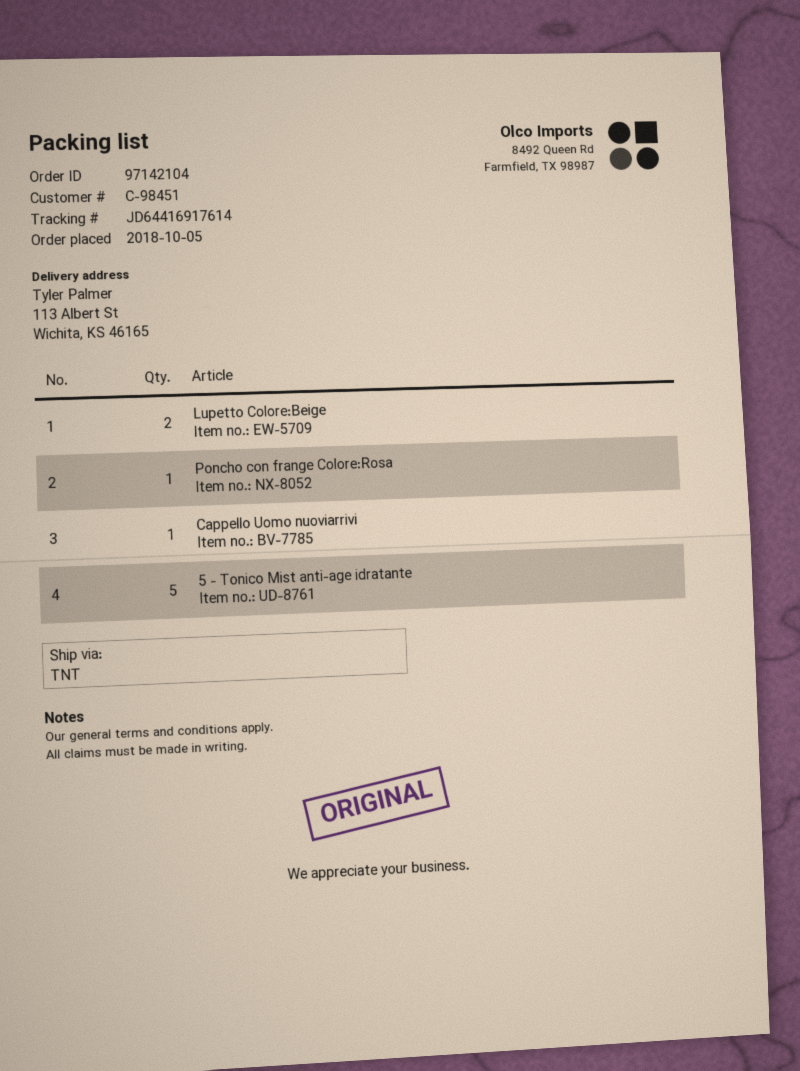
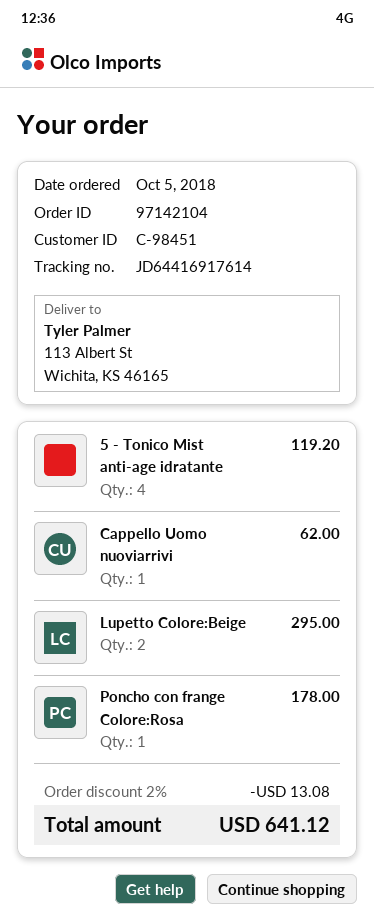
5 - Tonico Mist anti-age idratante: 5 -> 4

